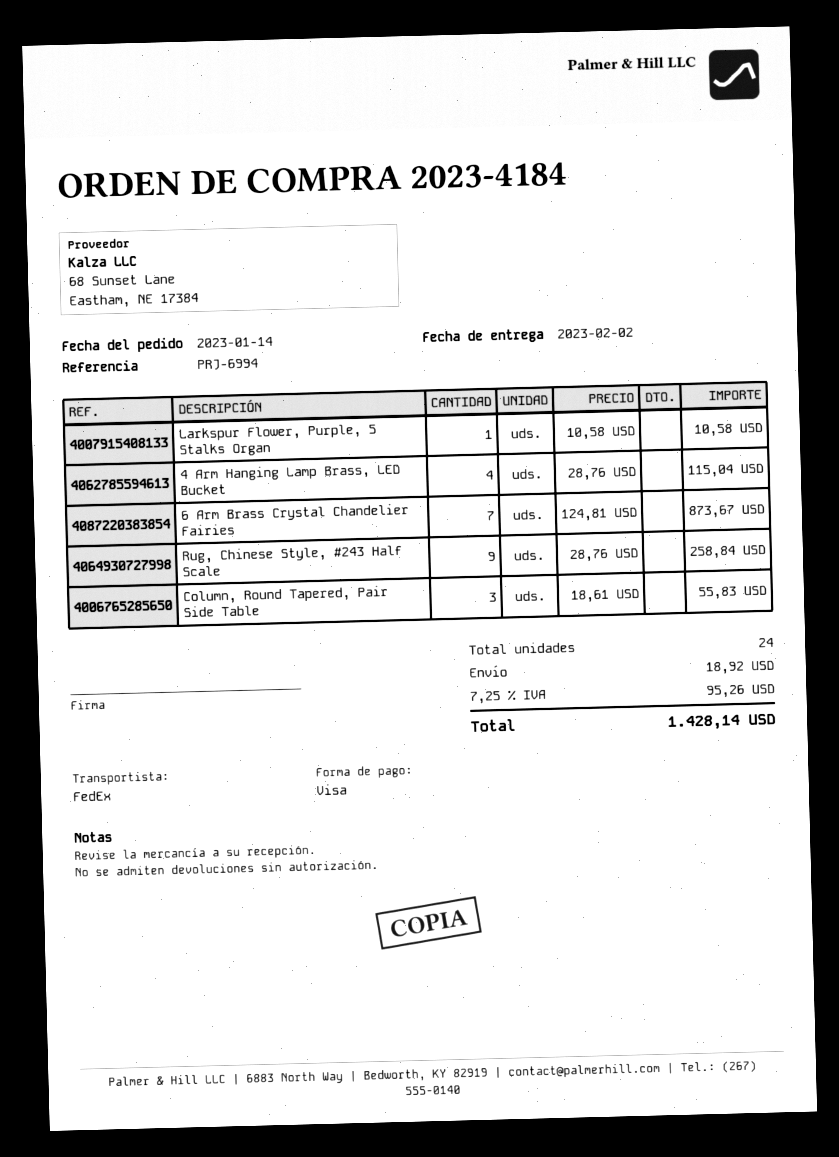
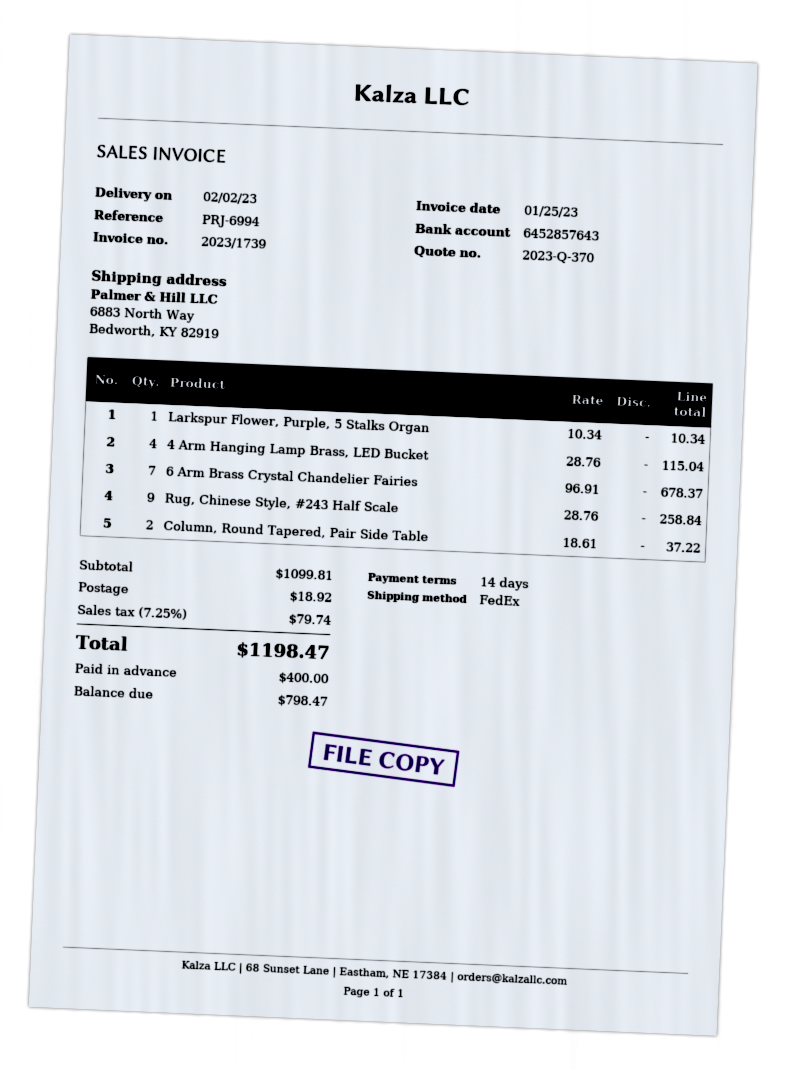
Larkspur Flower, Purple, 5 Stalks Organ: 1 x 10.58 = 10.58 -> 1 x 10.34 = 10.34
6 Arm Brass Crystal Chandelier Fairies: 7 x 124.81 = 873.67 -> 7 x 96.91 = 678.37
Column, Round Tapered, Pair Side Table: 3 x 18.61 = 55.83 -> 2 x 18.61 = 37.22
tax: 7.25% = 95.26 -> 7.25% = 79.74
total: 1428.14 -> 1198.47

